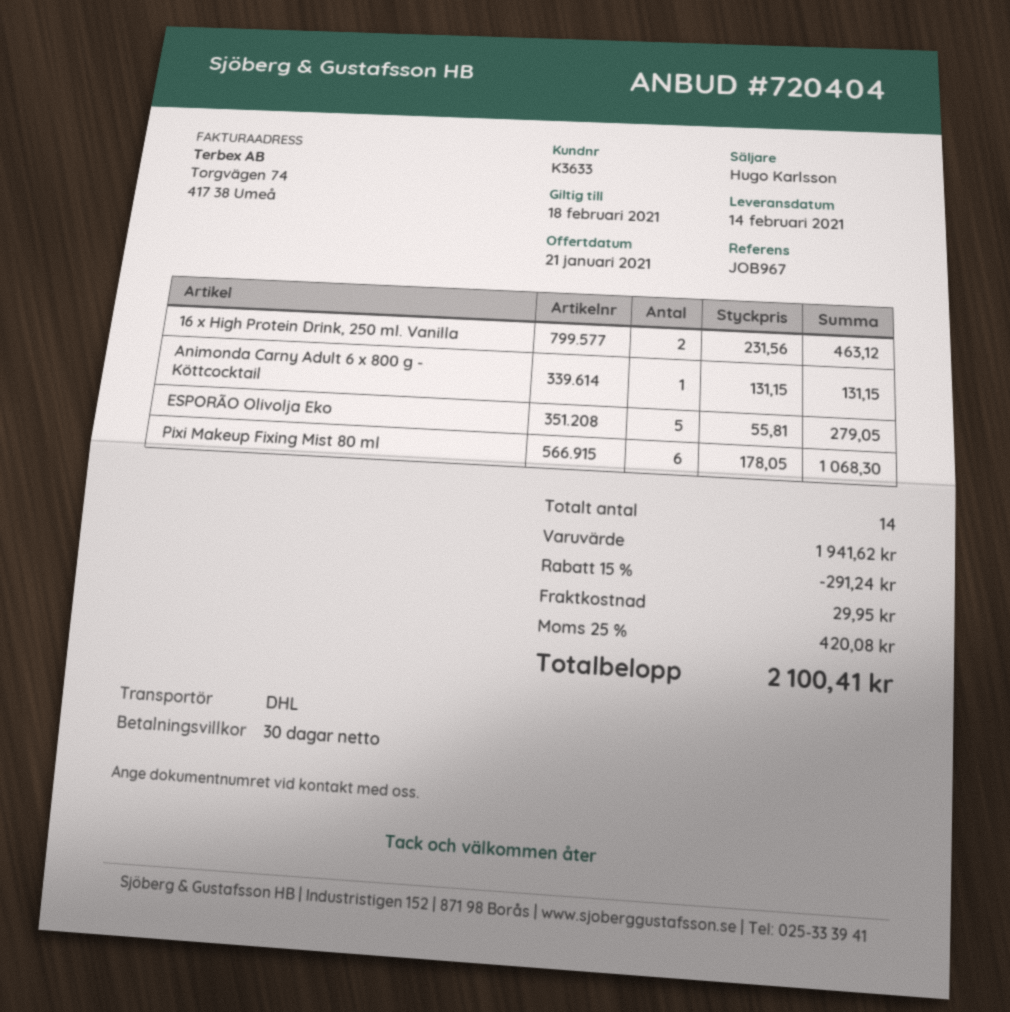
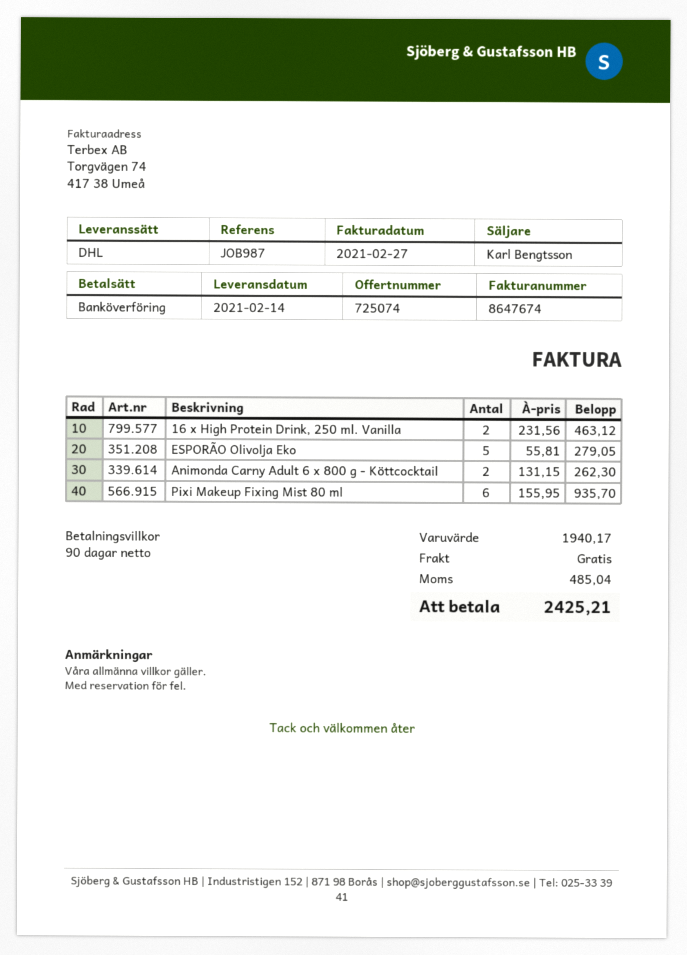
quote number: 720404 -> 725074
payment terms: 30 days -> 90 days
reference: JOB967 -> JOB987
sales rep: Hugo Karlsson -> Karl Bengtsson
Animonda Carny Adult 6 x 800 g - Köttcocktail: 1 x 131.15 = 131.15 -> 2 x 131.15 = 262.30
Pixi Makeup Fixing Mist 80 ml: 6 x 178.05 = 1068.30 -> 6 x 155.95 = 935.70
subtotal: 1941.62 -> 1940.17
discount: 15% = 291.24 -> none
shipping: 29.95 -> 0.00
tax: 420.08 -> 485.04
total: 2100.41 -> 2425.21

